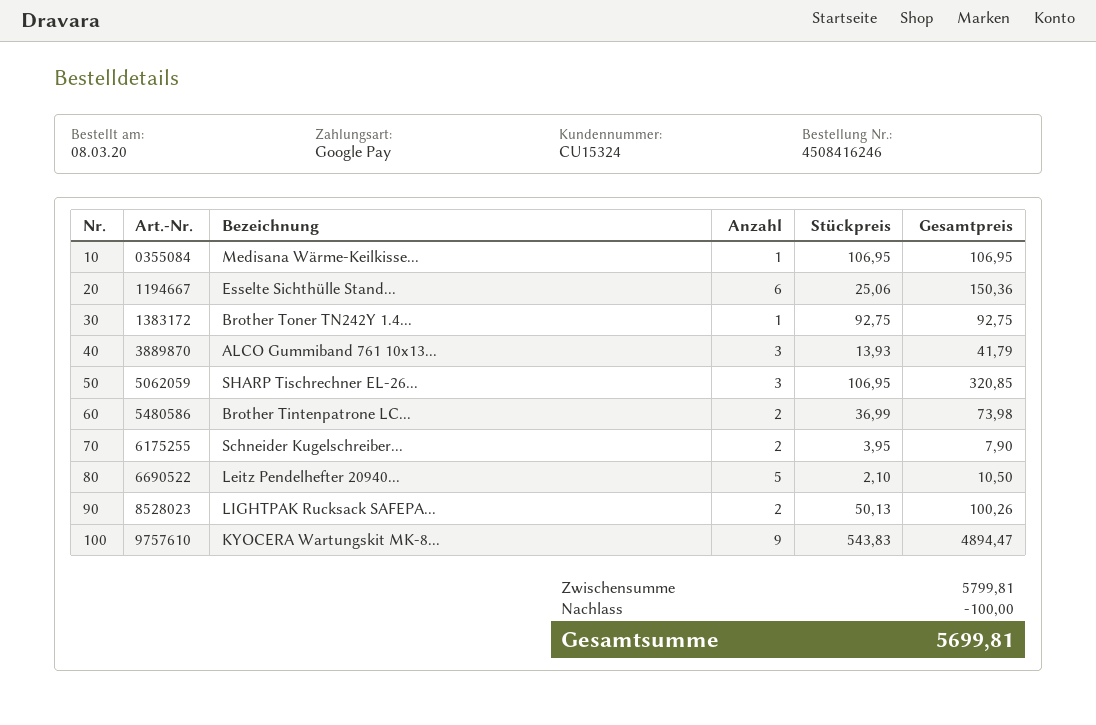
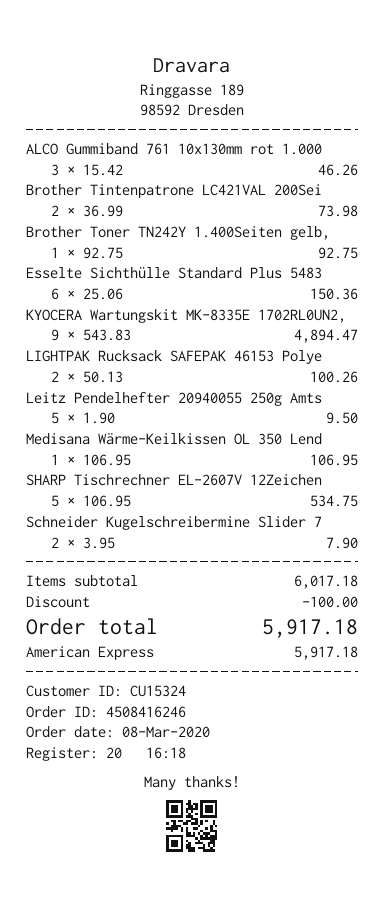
payment method: Google Pay -> American Express
ALCO Gummiband 761 10x13...: 3 x 13.93 = 41.79 -> 3 x 15.42 = 46.26
SHARP Tischrechner EL-26...: 3 x 106.95 = 320.85 -> 5 x 106.95 = 534.75
Leitz Pendelhefter 20940...: 5 x 2.10 = 10.50 -> 5 x 1.90 = 9.50
subtotal: 5799.81 -> 6017.18
total: 5699.81 -> 5917.18

